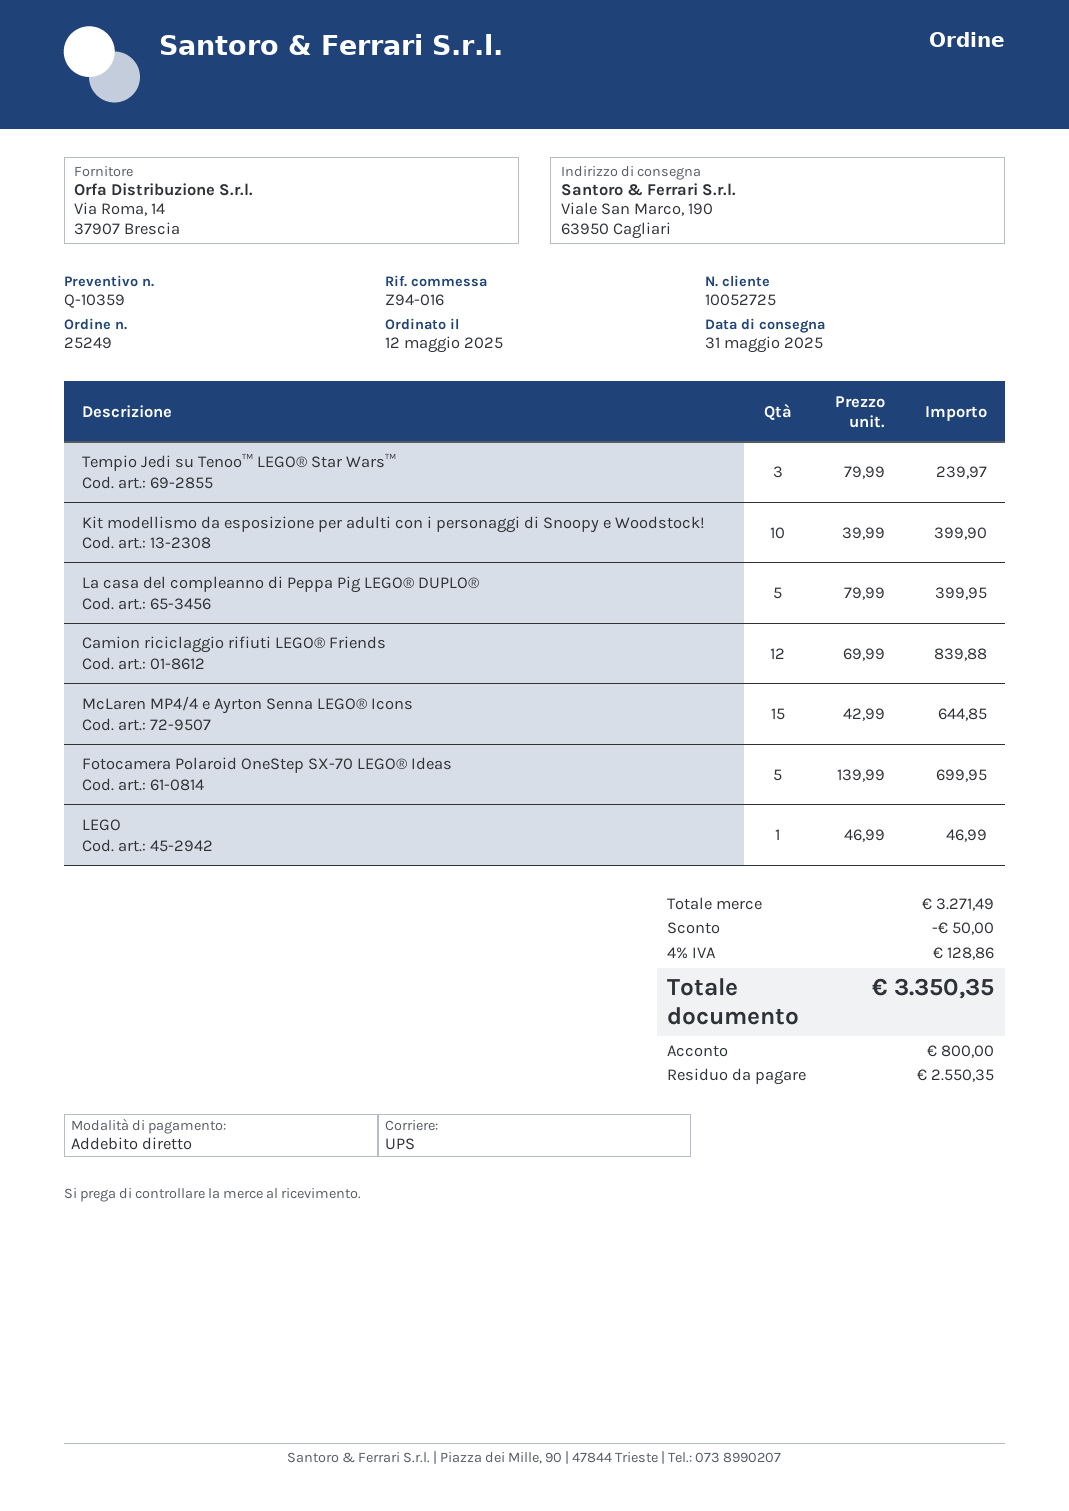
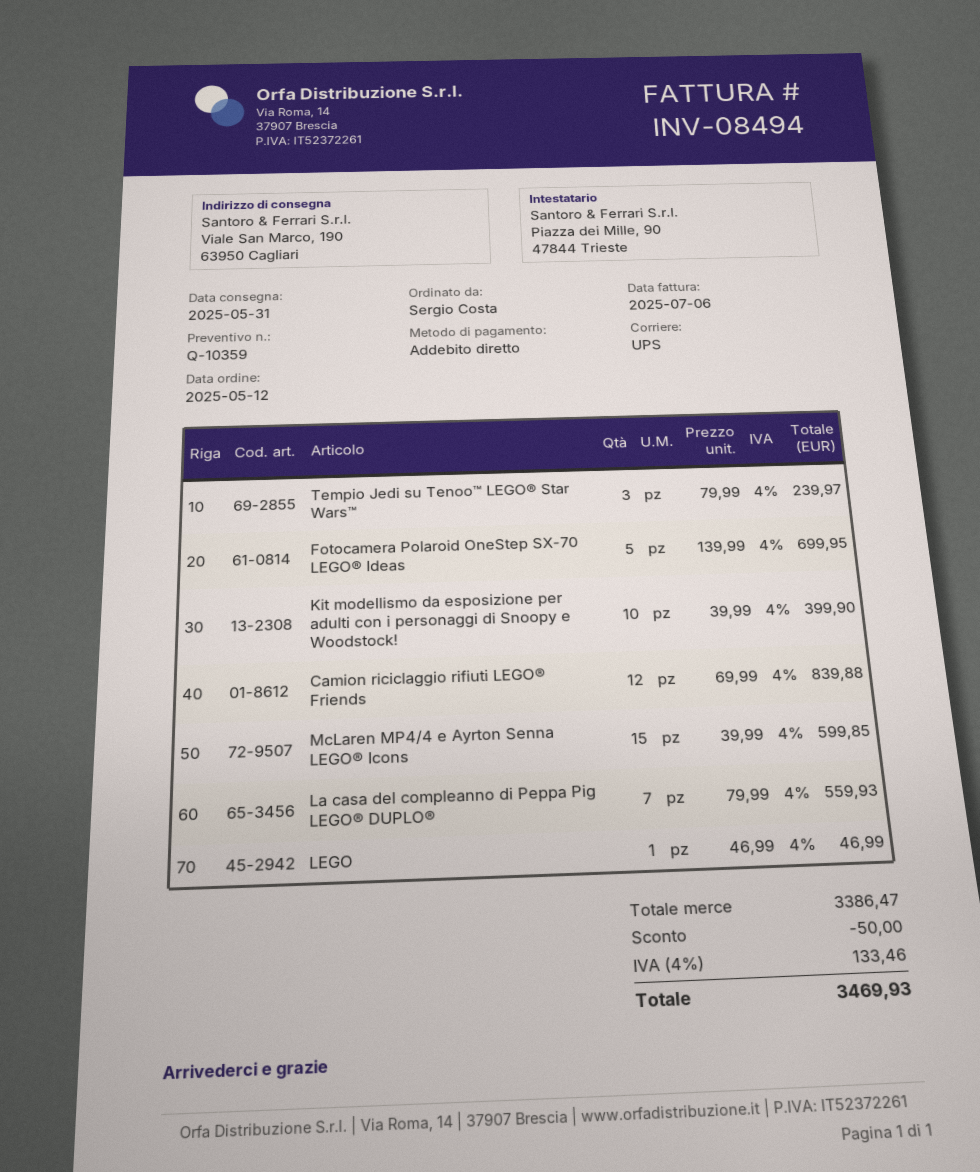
La casa del compleanno di Peppa Pig LEGO® DUPLO®: 5 x 79.99 = 399.95 -> 7 x 79.99 = 559.93
McLaren MP4/4 e Ayrton Senna LEGO® Icons: 15 x 42.99 = 644.85 -> 15 x 39.99 = 599.85
subtotal: 3271.49 -> 3386.47
tax: 4% = 128.86 -> 4% = 133.46
total: 3350.35 -> 3469.93

